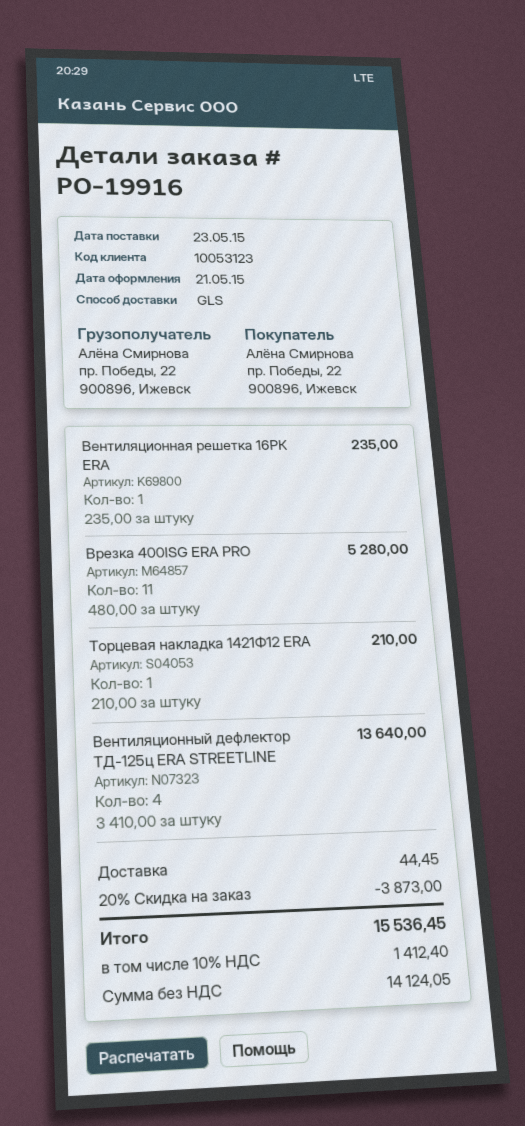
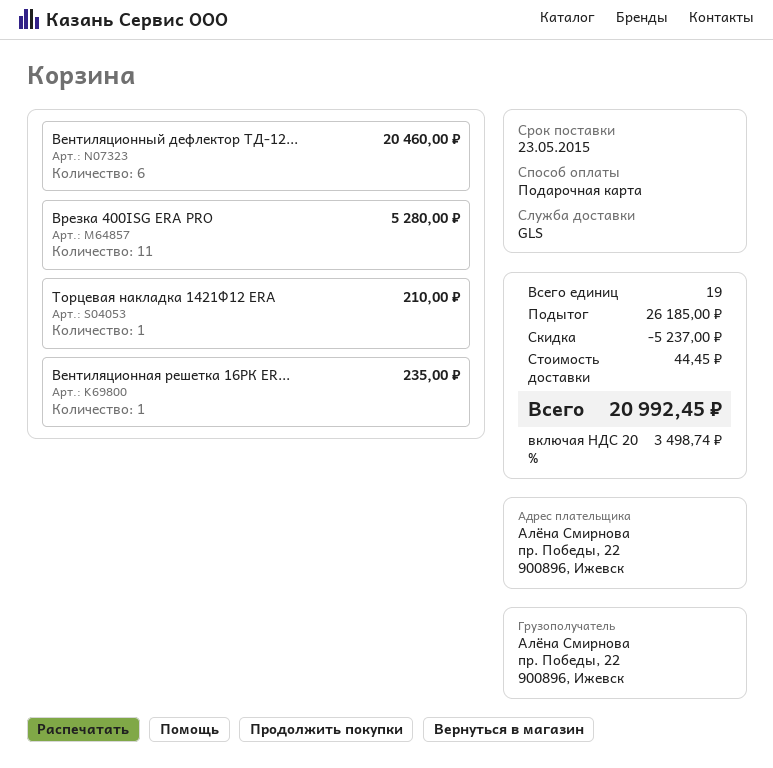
Вентиляционный дефлектор ТД-125ц ERA STREETLINE: 4 for 13640.00 -> 6 for 20460.00
discount: 3873.00 -> 5237.00
tax: 10% = 1412.40 -> 20% = 3498.74
total: 15536.45 -> 20992.45

